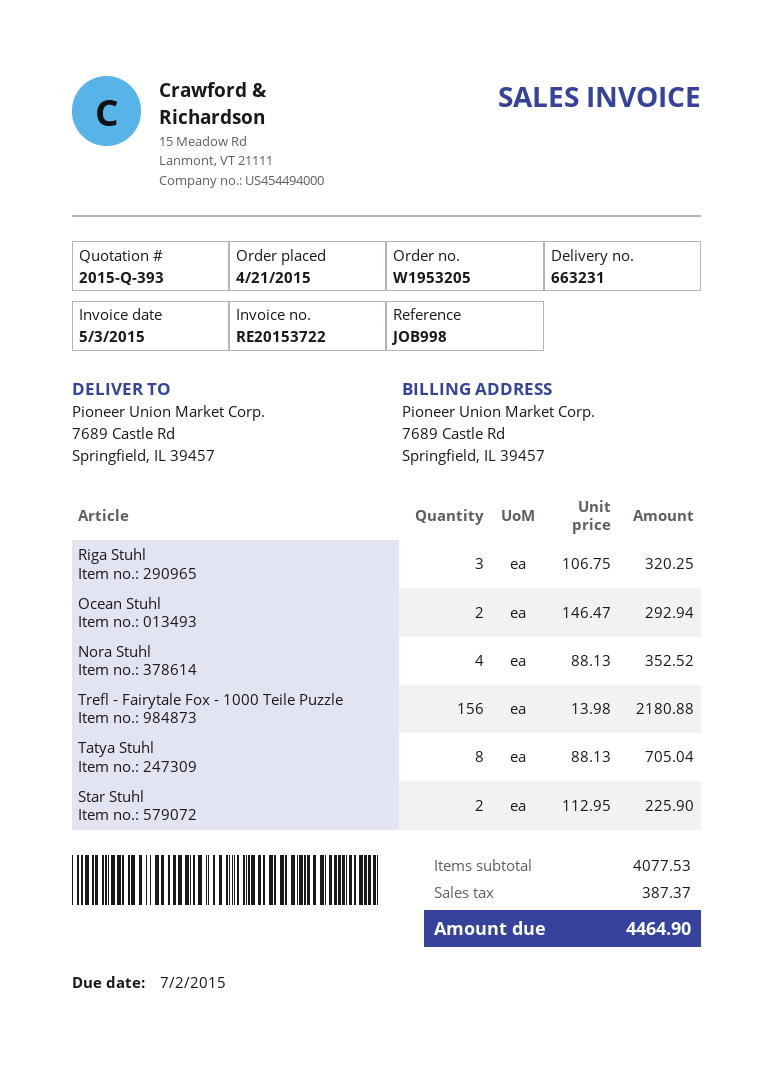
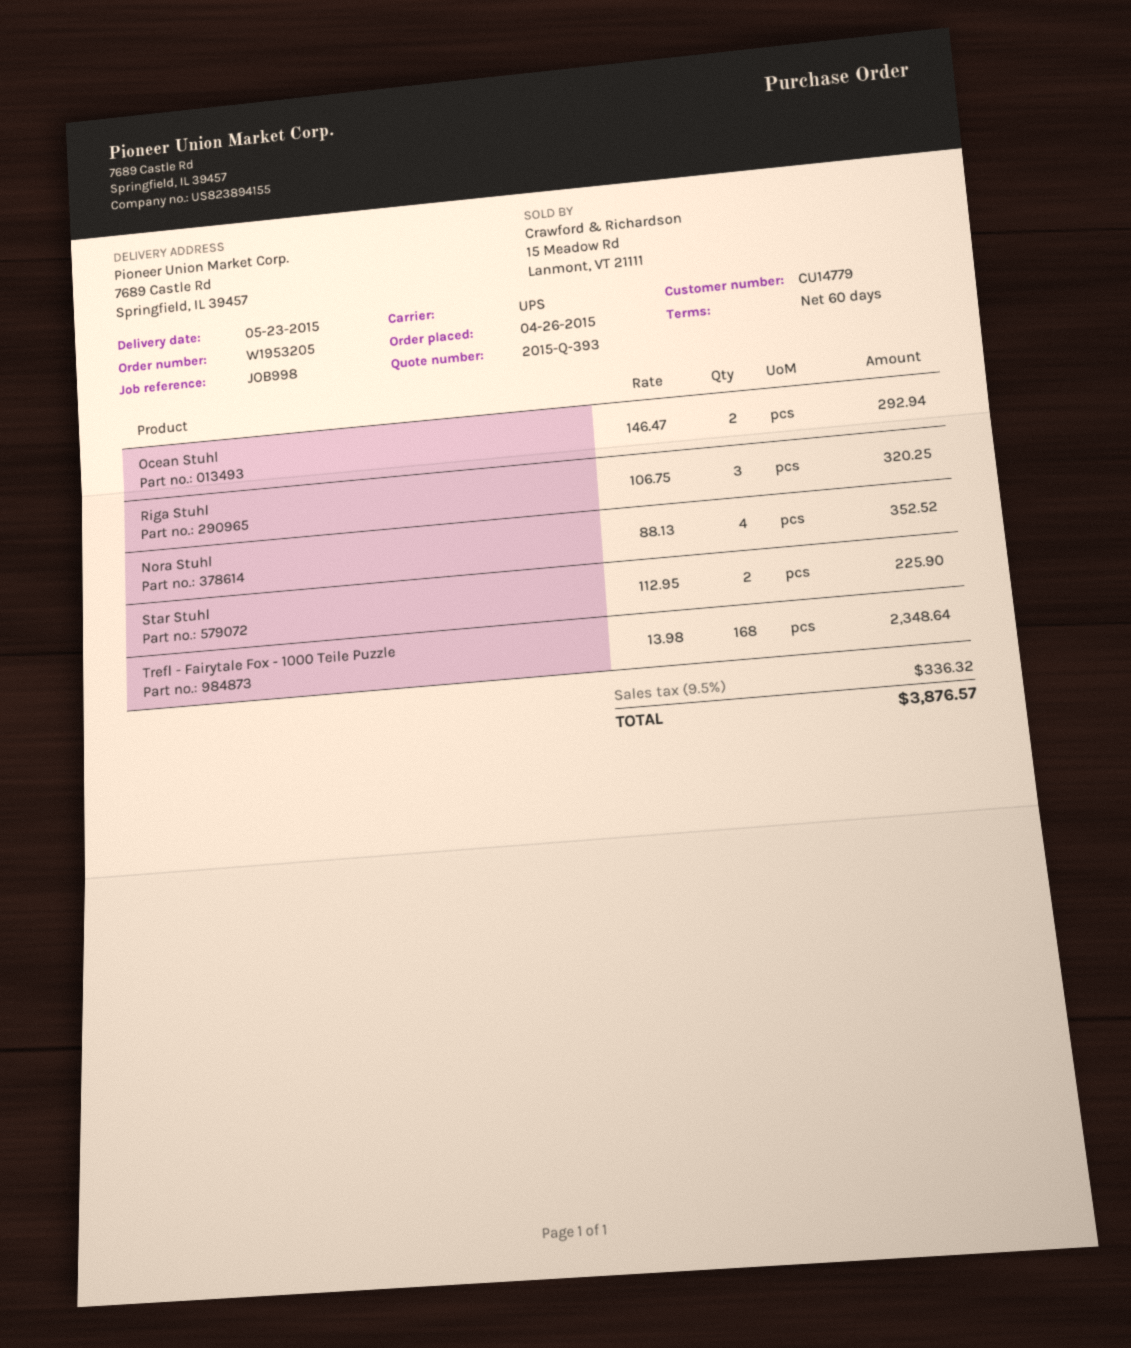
order date: 2015-04-21 -> 2015-04-26
Trefl - Fairytale Fox - 1000 Teile Puzzle: 156 x 13.98 = 2180.88 -> 168 x 13.98 = 2348.64
Tatya Stuhl: 8 x 88.13 = 705.04 -> none
tax: 387.37 -> 336.32
total: 4464.90 -> 3876.57

